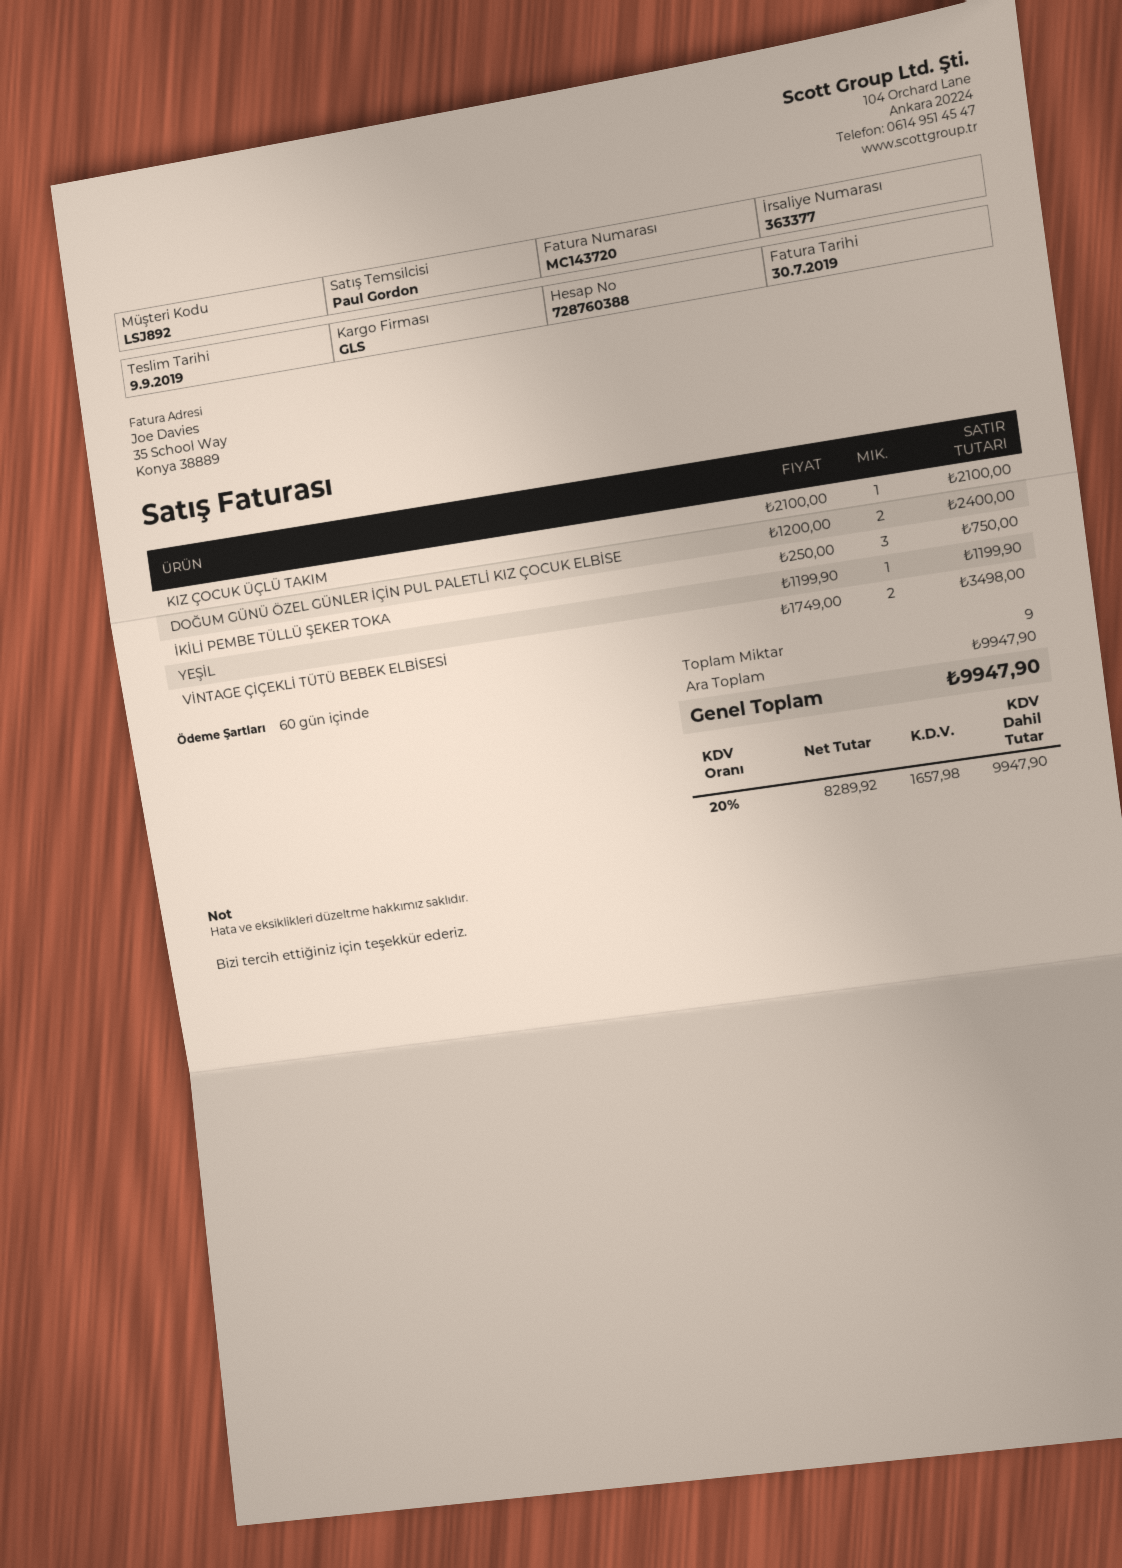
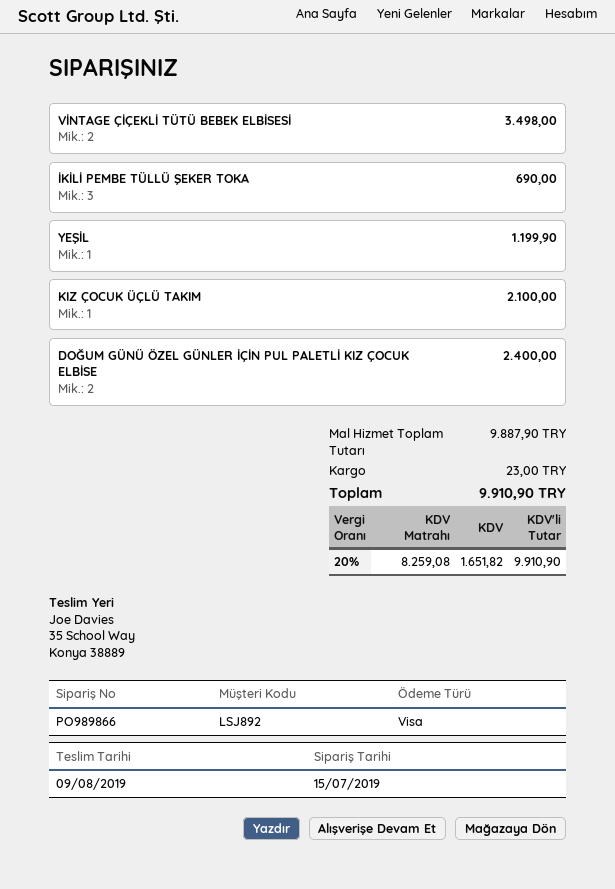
delivery date: 2019-09-09 -> 2019-08-09
İKİLİ PEMBE TÜLLÜ ŞEKER TOKA: 3 for 750.00 -> 3 for 690.00
subtotal: 9947.90 -> 9887.90
shipping: none -> 23.00
net: 8289.92 -> 8259.08
tax: 20% = 1657.98 -> 20% = 1651.82
total: 9947.90 -> 9910.90

